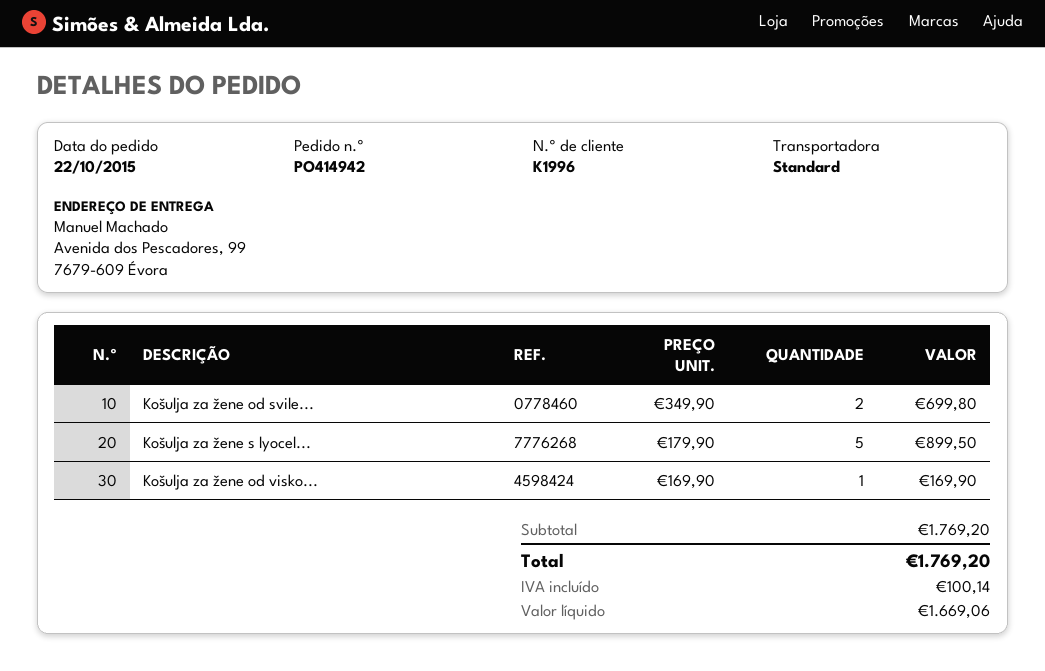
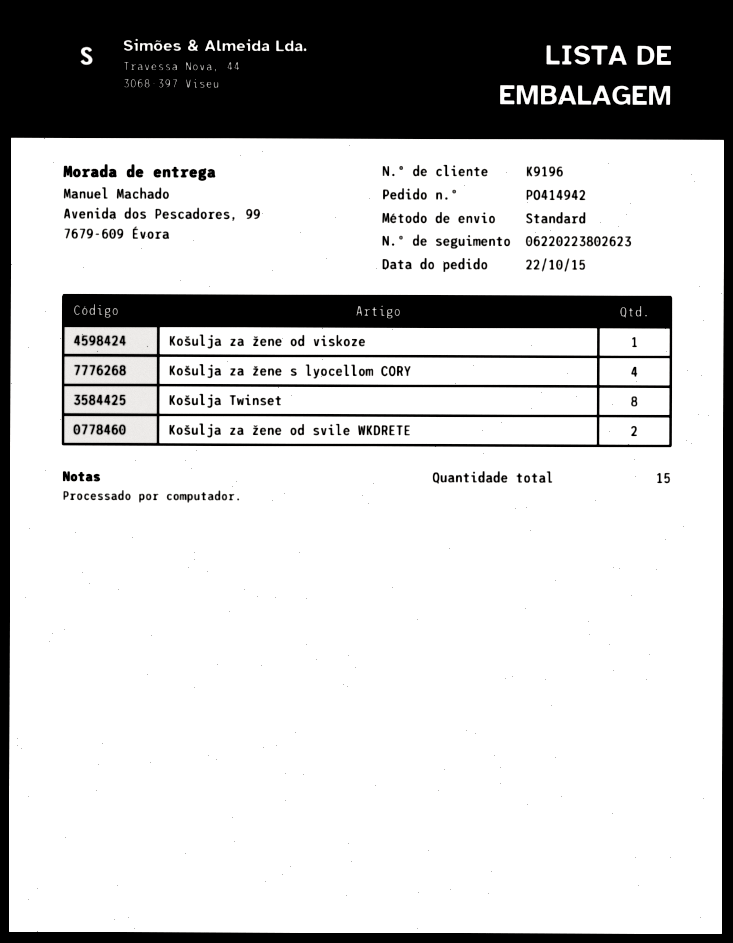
customer number: K1996 -> K9196
Košulja za žene s lyocel...: 5 -> 4
Košulja Twinset: none -> 8

